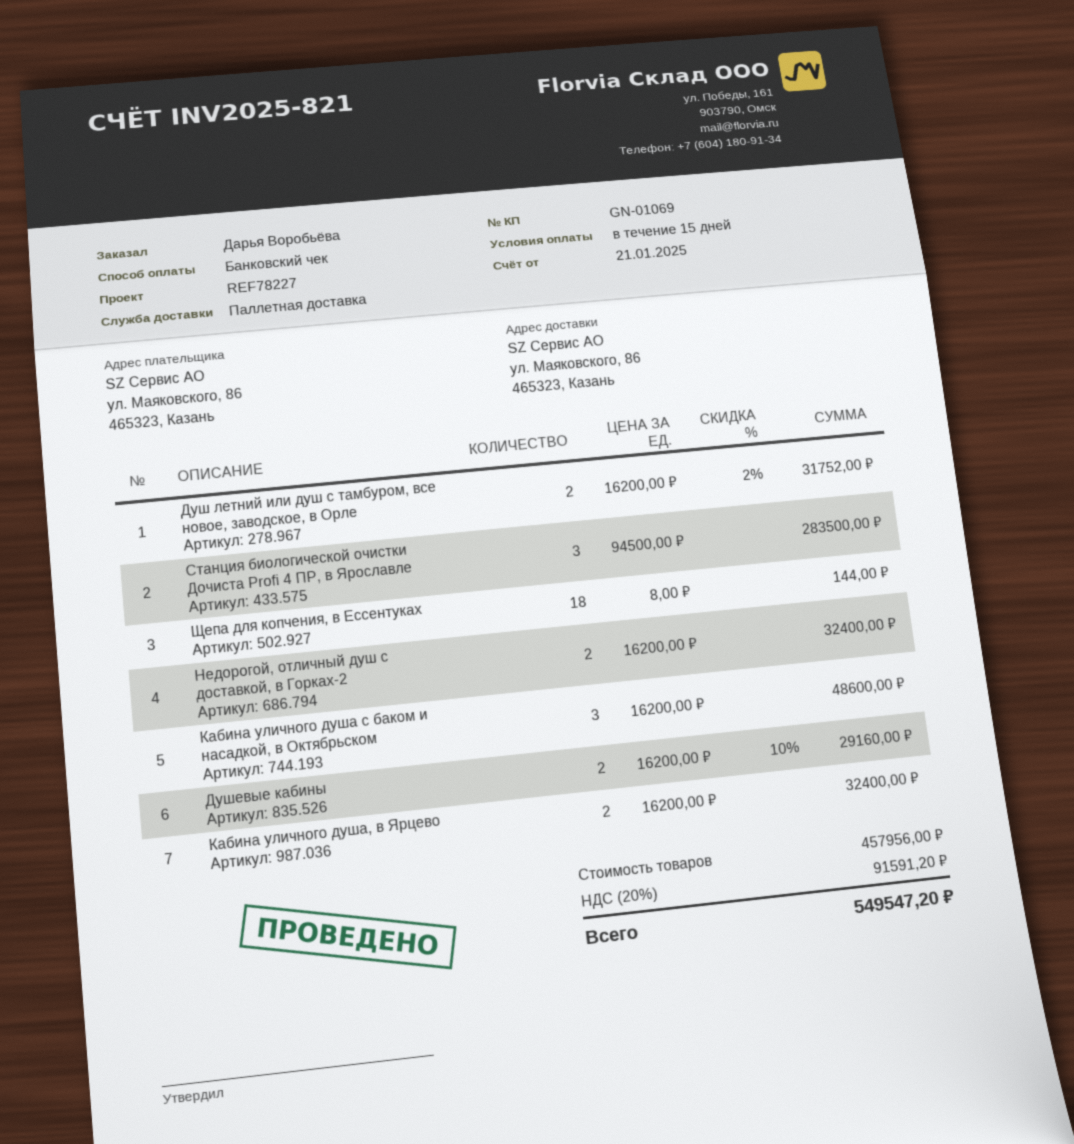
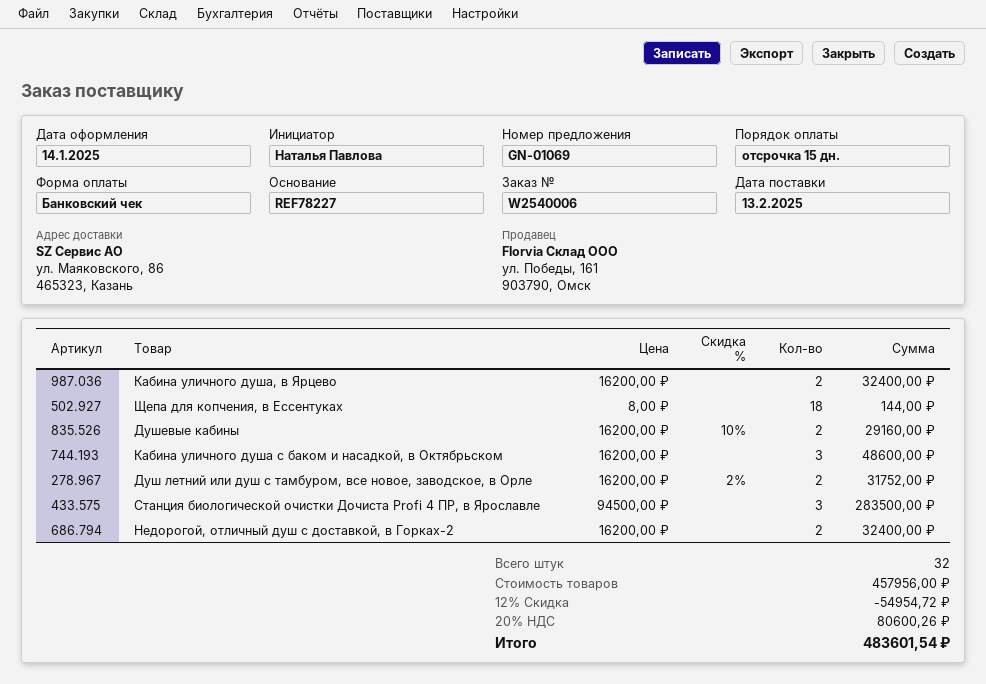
ordered by: Дарья Воробьёва -> Наталья Павлова
discount: none -> 12% = 54954.72
tax: 20% = 91591.20 -> 20% = 80600.26
total: 549547.20 -> 483601.54

